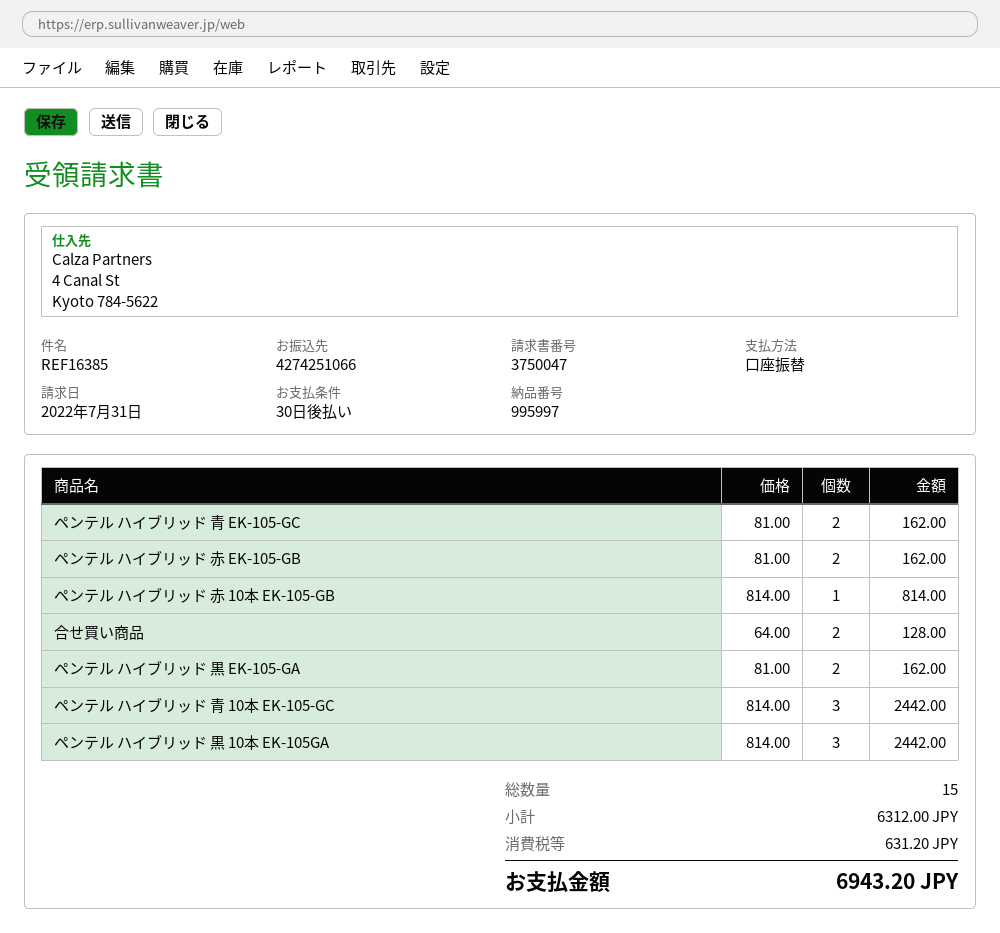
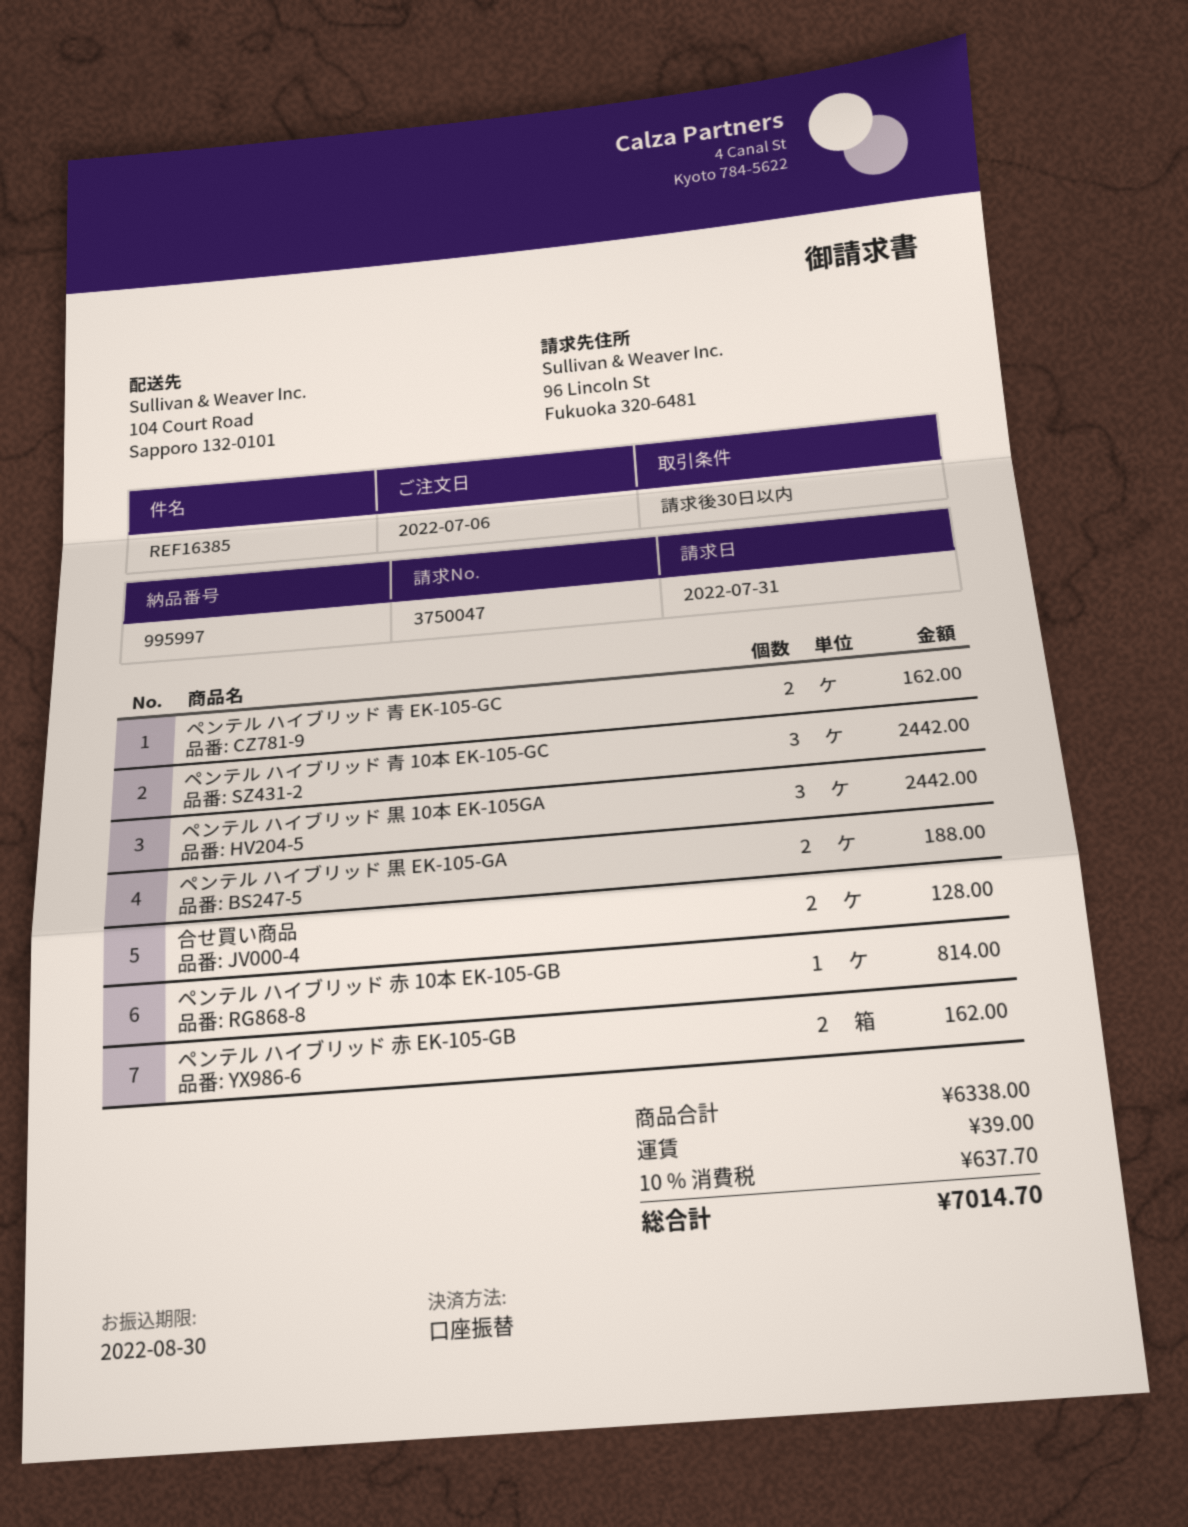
ペンテル ハイブリッド 黒 EK-105-GA: 2 for 162.00 -> 2 for 188.00
subtotal: 6312.00 -> 6338.00
shipping: none -> 39.00
tax: 631.20 -> 637.70
total: 6943.20 -> 7014.70

